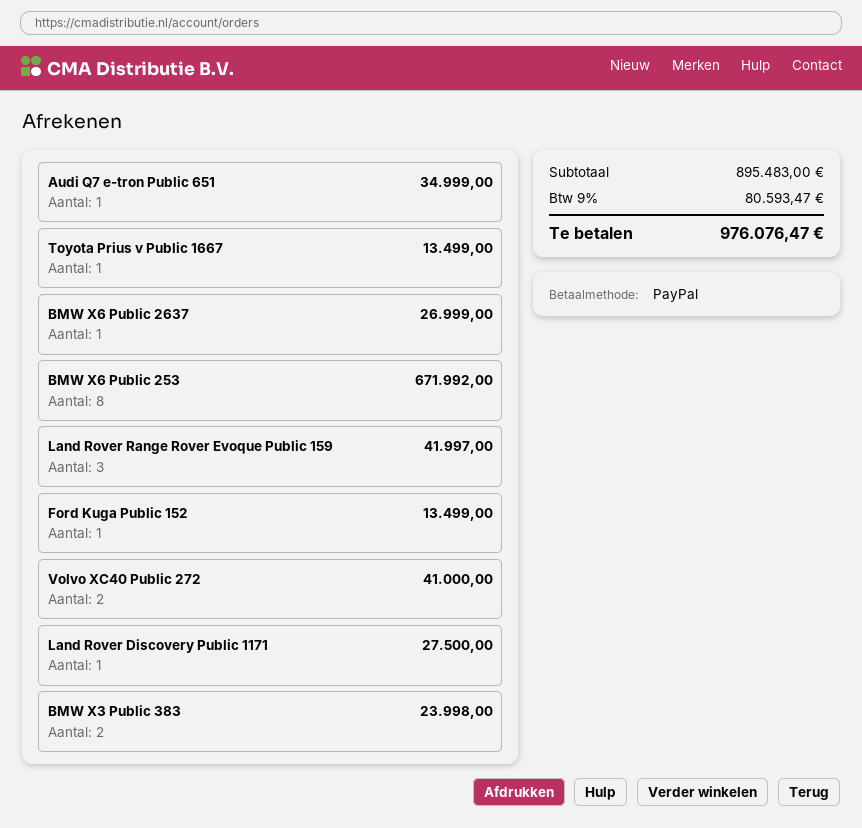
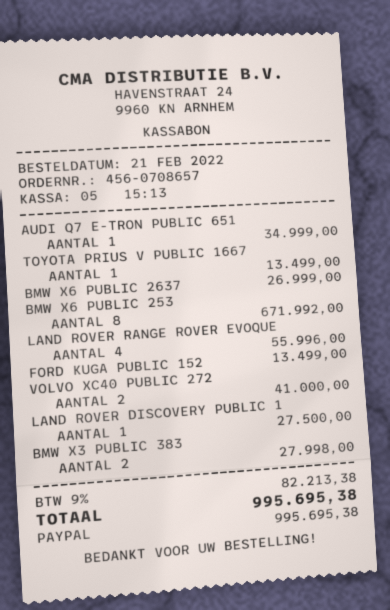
Land Rover Range Rover Evoque Public 159: 3 for 41997.00 -> 4 for 55996.00
BMW X3 Public 383: 2 for 23998.00 -> 2 for 27998.00
tax: 9% = 80593.47 -> 9% = 82213.38
total: 976076.47 -> 995695.38

